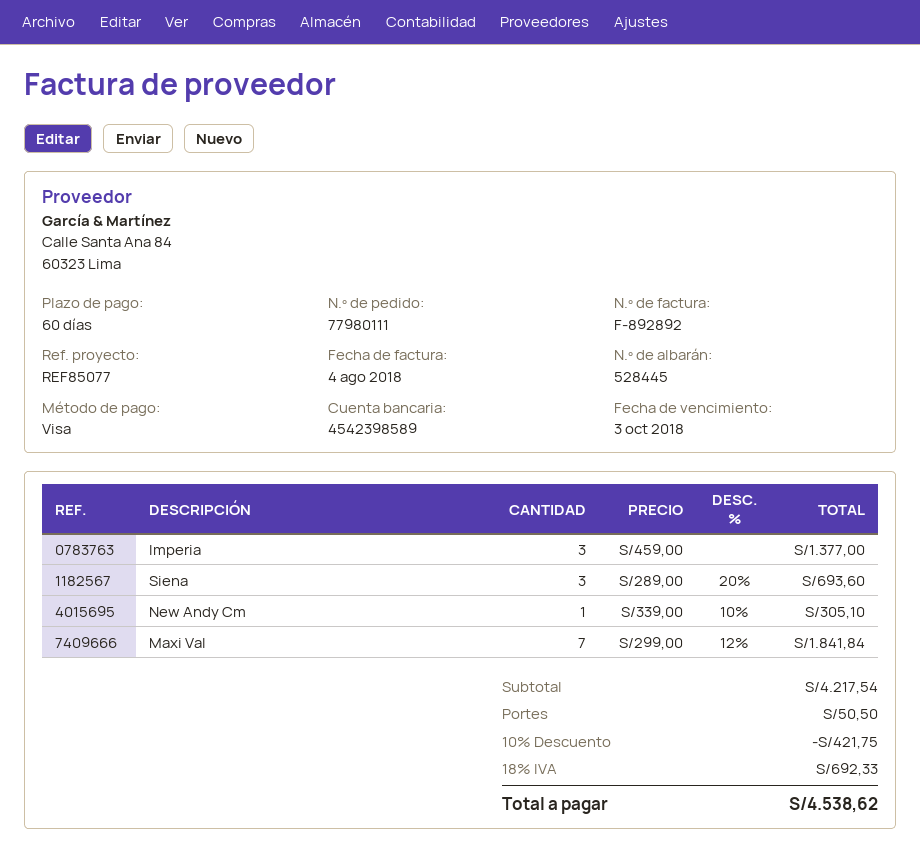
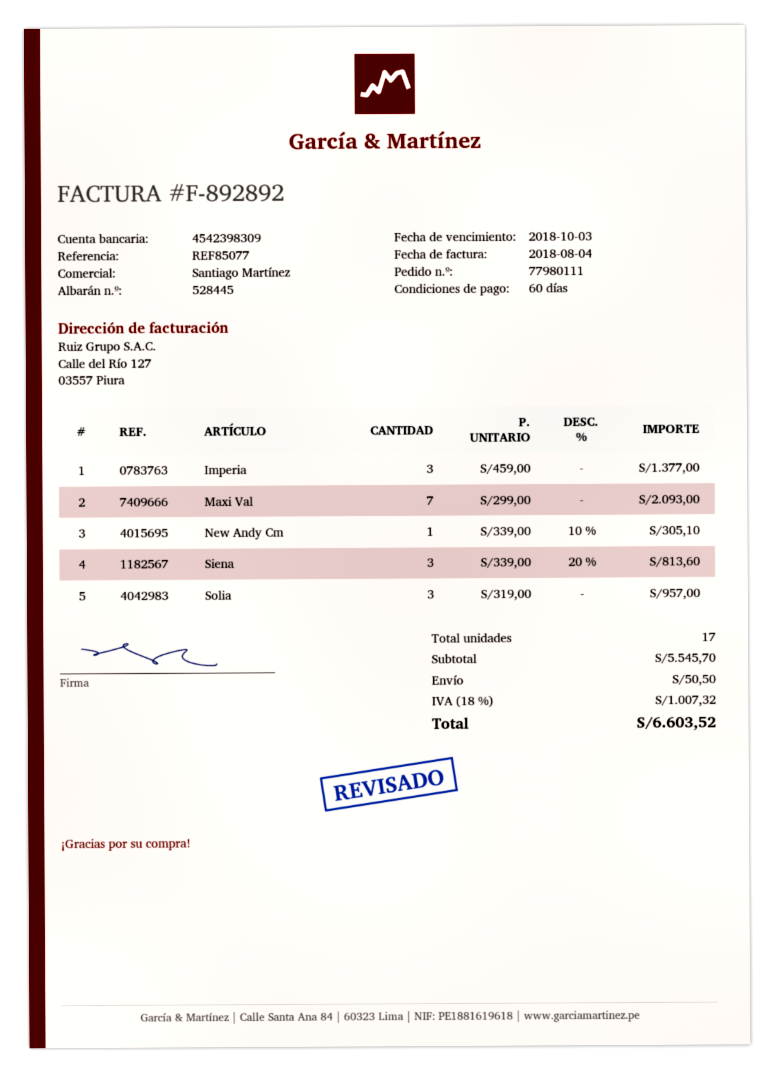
bank account: 4542398589 -> 4542398309
Siena: 3 x 289.00 - 20% = 693.60 -> 3 x 339.00 - 20% = 813.60
Maxi Val: 7 x 299.00 - 12% = 1841.84 -> 7 x 299.00 = 2093.00
Solia: none -> 3 x 319.00 = 957.00
subtotal: 4217.54 -> 5545.70
discount: 10% = 421.75 -> none
tax: 18% = 692.33 -> 18% = 1007.32
total: 4538.62 -> 6603.52

